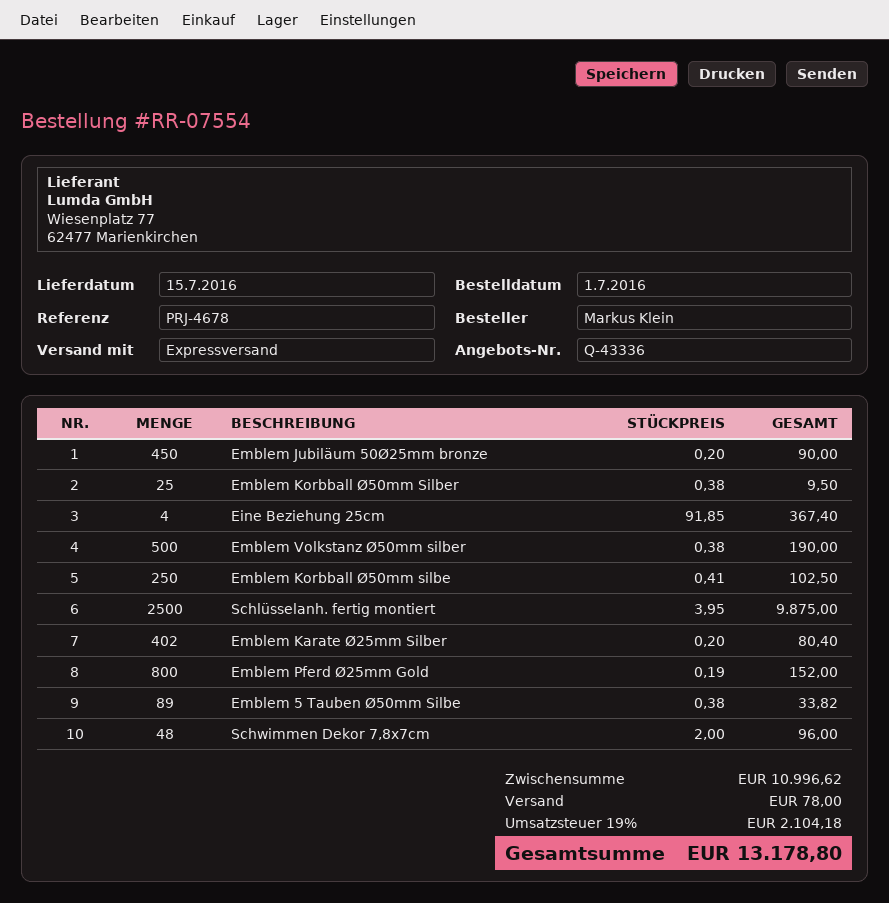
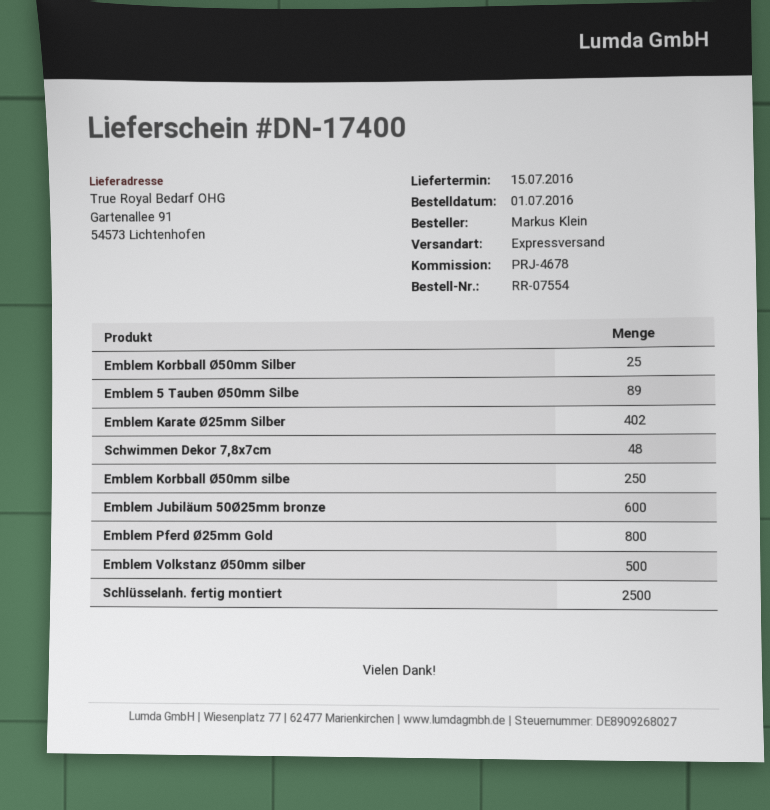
Emblem Jubiläum 50Ø25mm bronze: 450 -> 600
Eine Beziehung 25cm: 4 -> none

